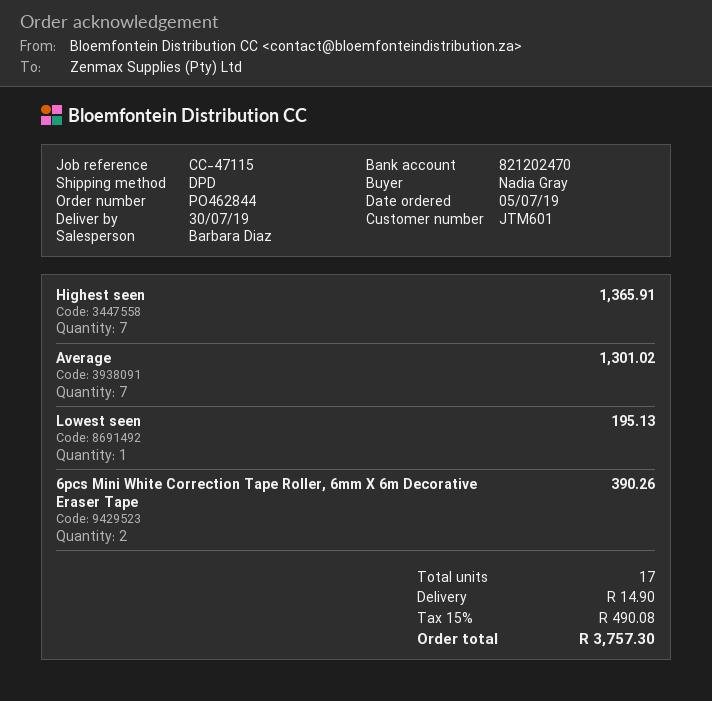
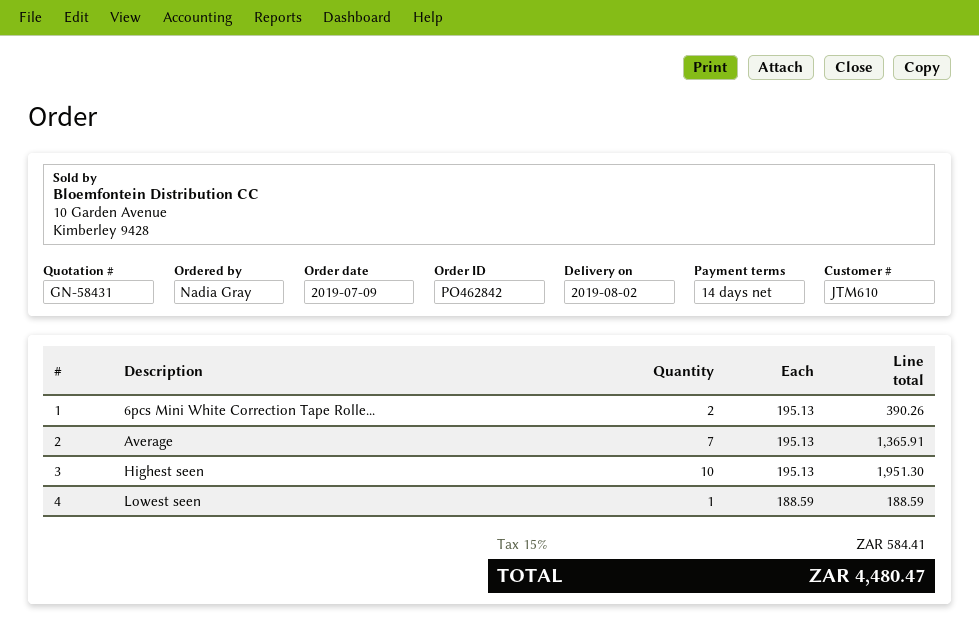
order number: PO462844 -> PO462842
order date: 2019-07-05 -> 2019-07-09
delivery date: 2019-07-30 -> 2019-08-02
customer number: JTM601 -> JTM610
Highest seen: 7 for 1365.91 -> 10 for 1951.30
Average: 7 for 1301.02 -> 7 for 1365.91
Lowest seen: 1 for 195.13 -> 1 for 188.59
shipping: 14.90 -> none
tax: 15% = 490.08 -> 15% = 584.41
total: 3757.30 -> 4480.47

